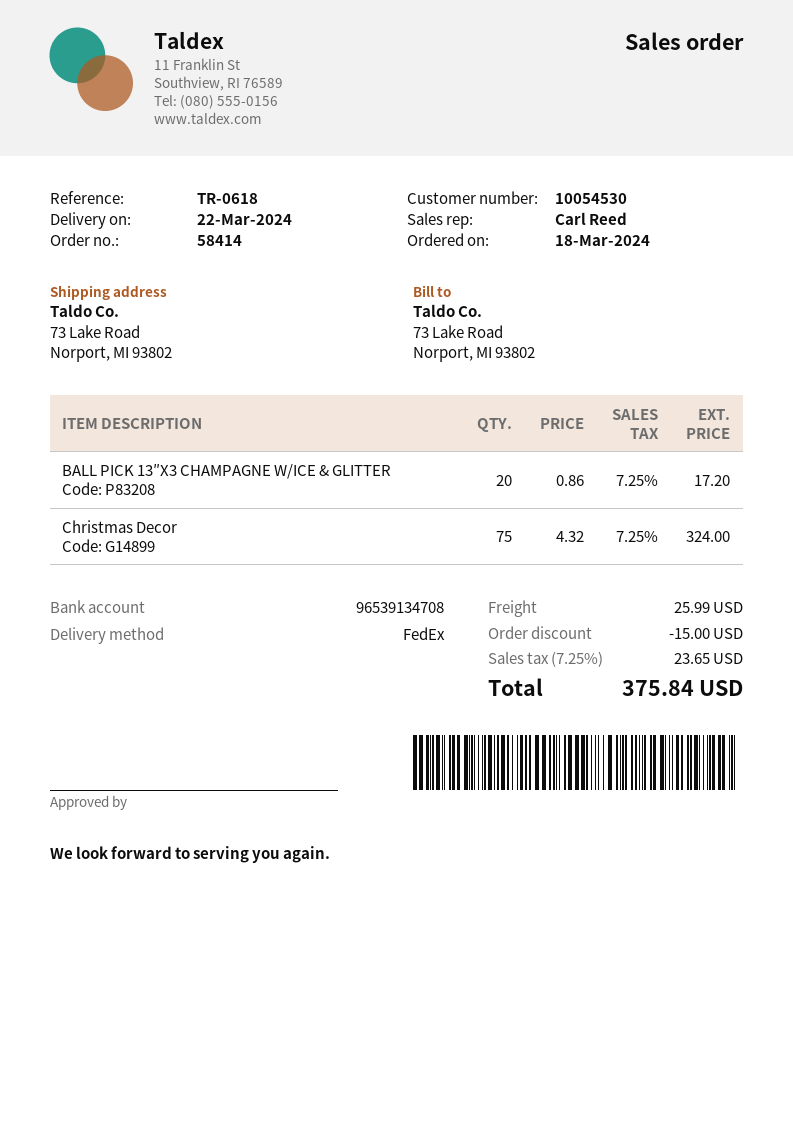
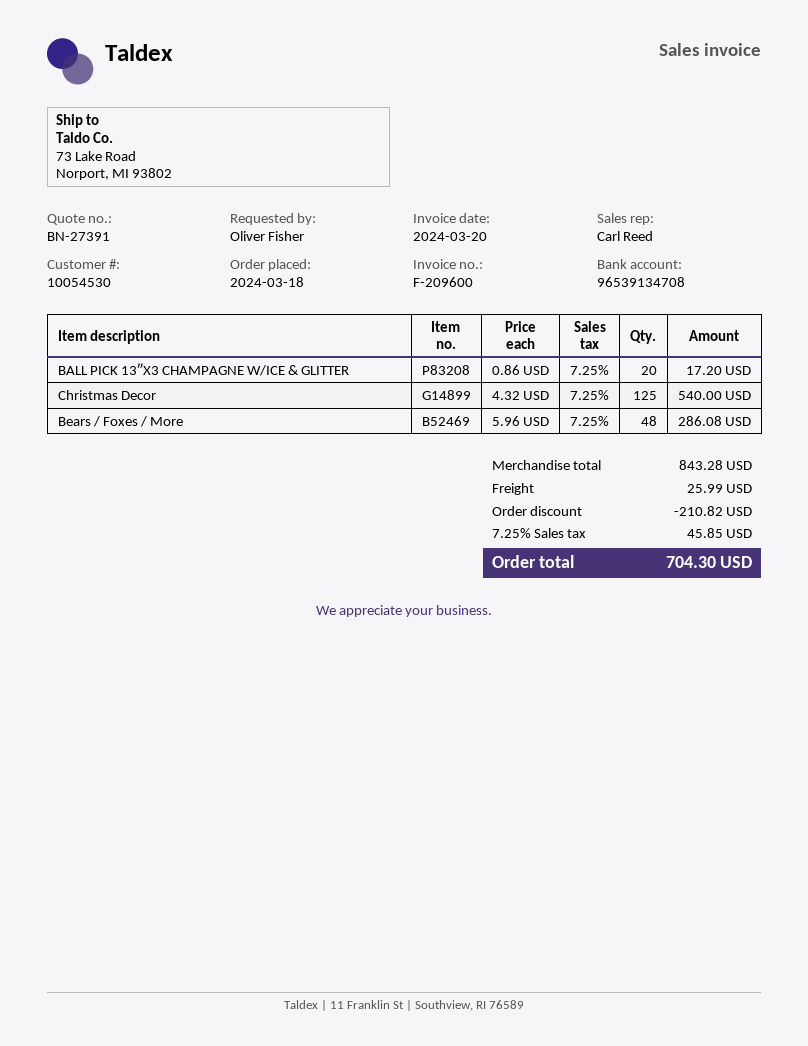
Christmas Decor: 75 x 4.32 = 324.00 -> 125 x 4.32 = 540.00
Bears / Foxes / More: none -> 48 x 5.96 = 286.08
discount: 15.00 -> 210.82
tax: 7.25% = 23.65 -> 7.25% = 45.85
total: 375.84 -> 704.30

